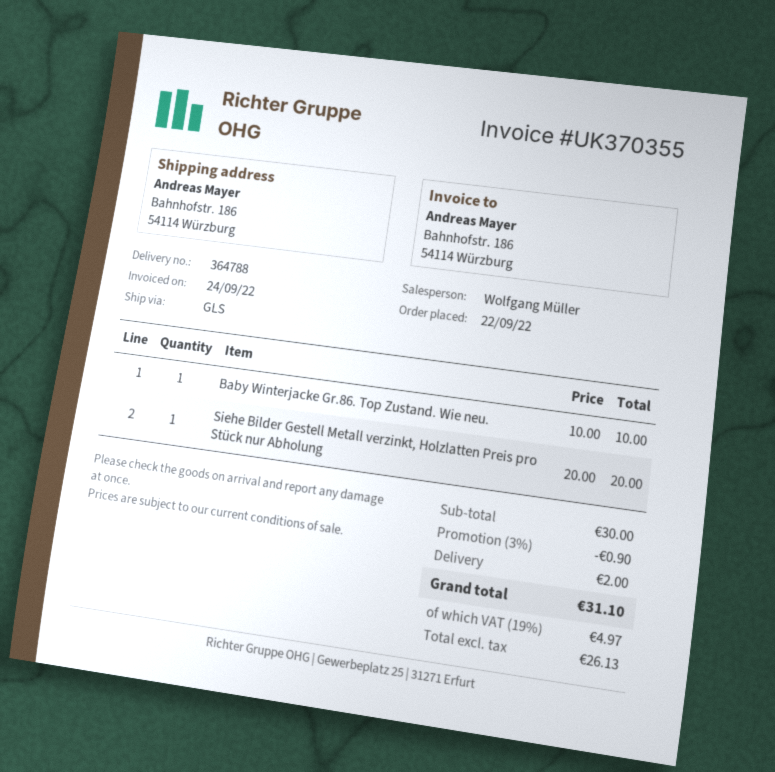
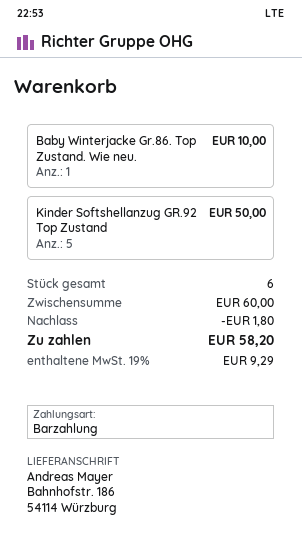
Siehe Bilder Gestell Metall verzinkt, Holzlatten Preis pro Stück nur Abholung: 1 for 20.00 -> none
Kinder Softshellanzug GR.92 Top Zustand: none -> 5 for 50.00
subtotal: 30.00 -> 60.00
discount: 0.90 -> 1.80
shipping: 2.00 -> none
tax: 19% = 4.97 -> 19% = 9.29
total: 31.10 -> 58.20

